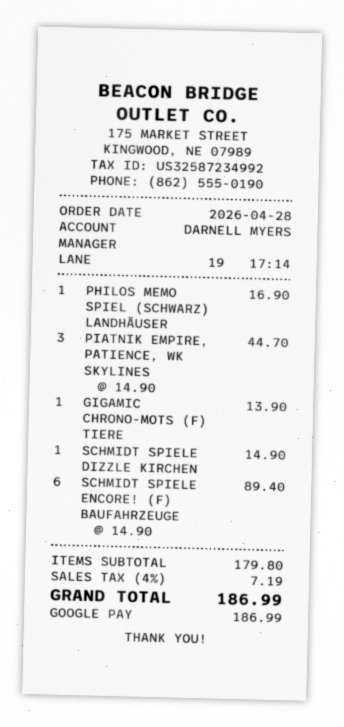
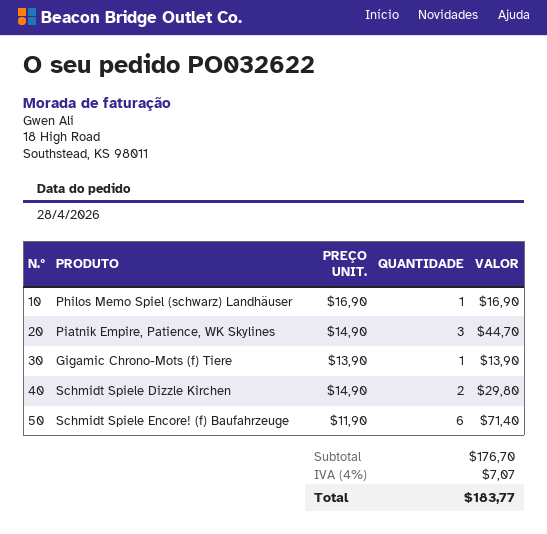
SCHMIDT SPIELE DIZZLE KIRCHEN: 1 x 14.90 = 14.90 -> 2 x 14.90 = 29.80
SCHMIDT SPIELE ENCORE! (F) BAUFAHRZEUGE: 6 x 14.90 = 89.40 -> 6 x 11.90 = 71.40
subtotal: 179.80 -> 176.70
tax: 4% = 7.19 -> 4% = 7.07
total: 186.99 -> 183.77

